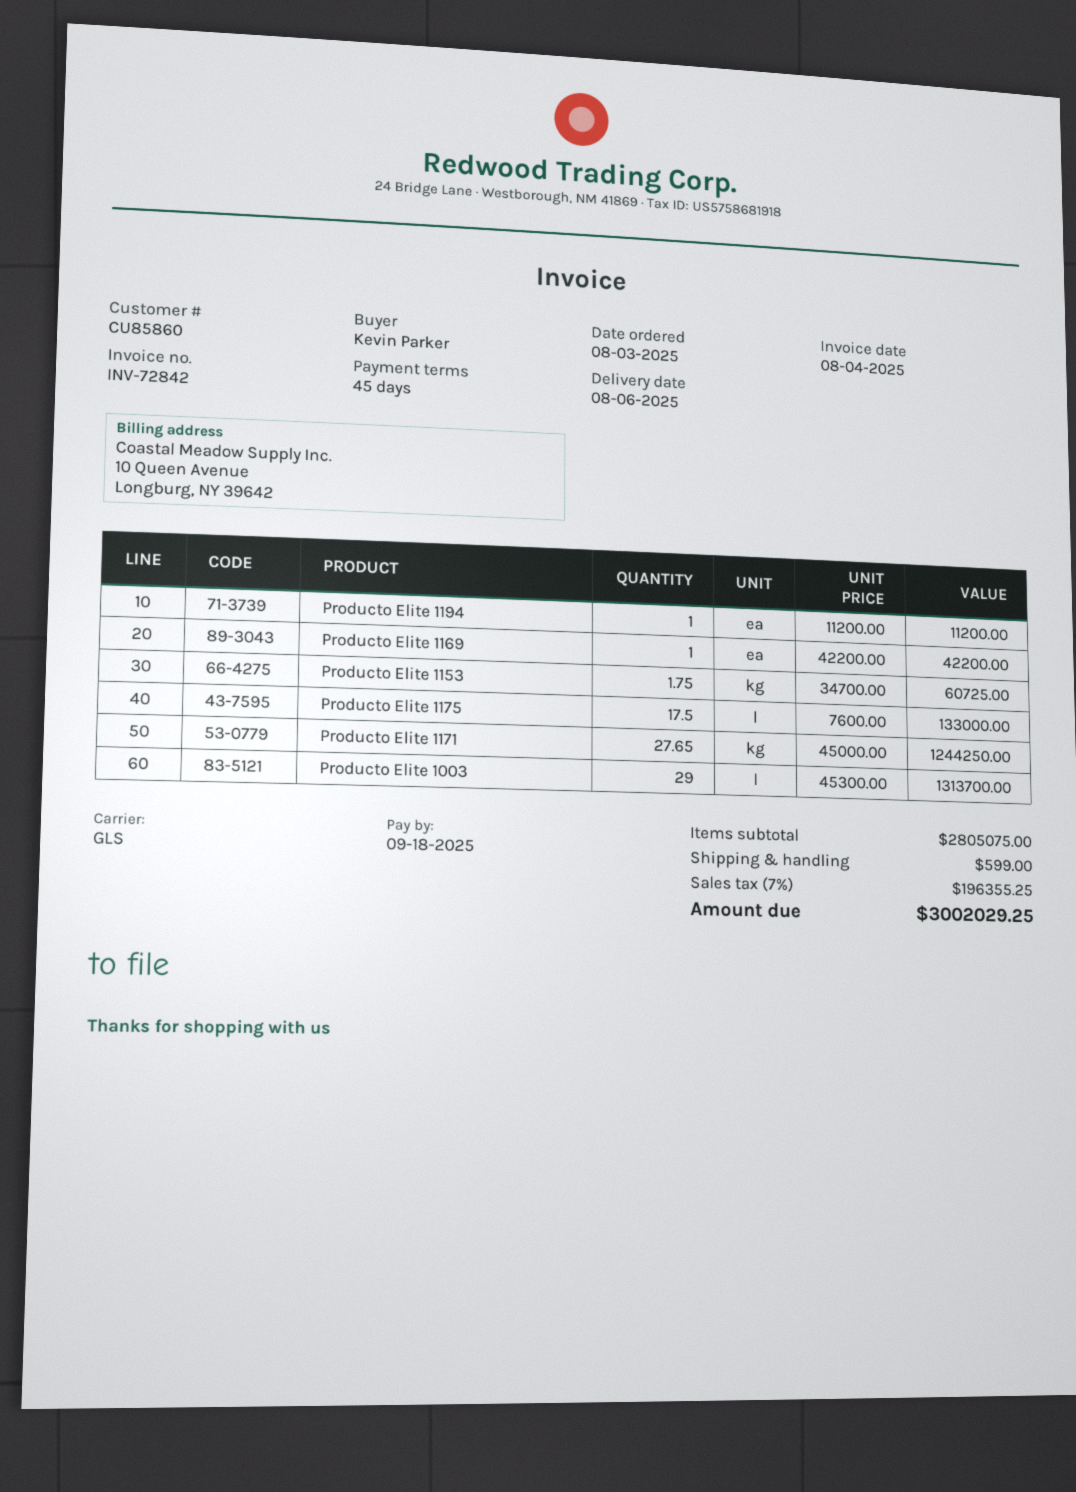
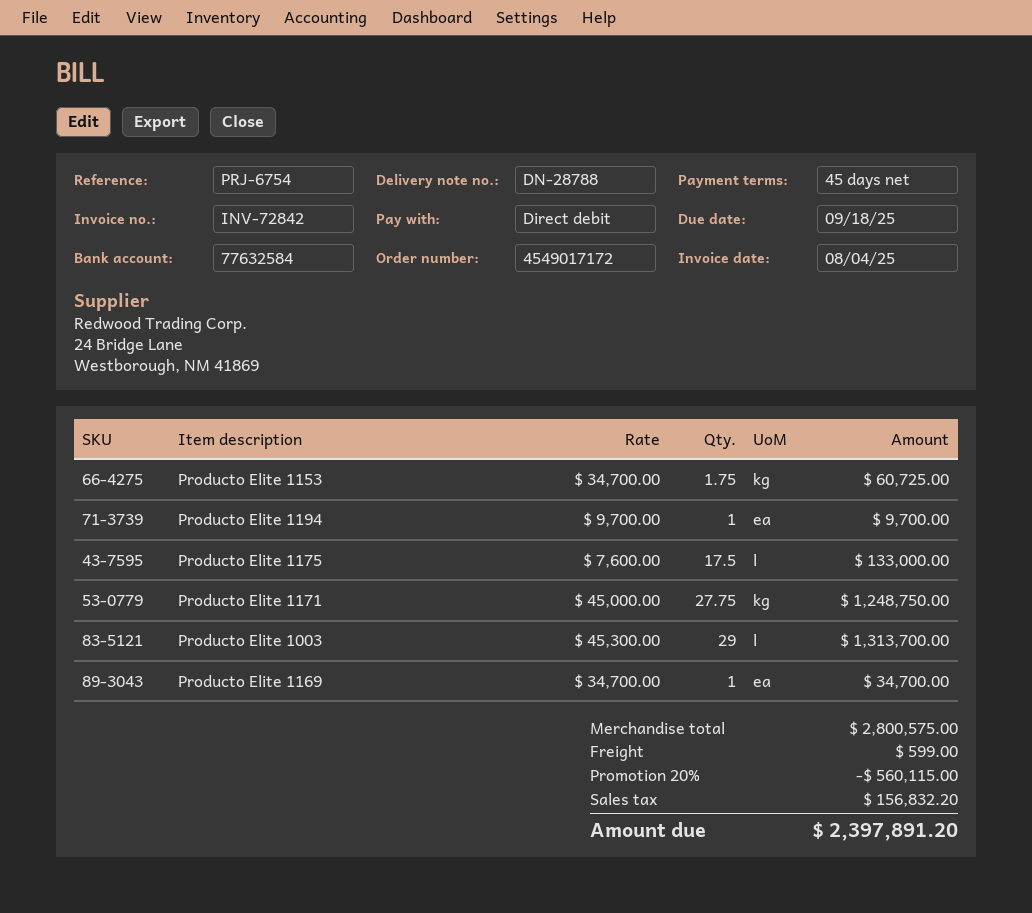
Producto Elite 1194: 1 x 11200.00 = 11200.00 -> 1 x 9700.00 = 9700.00
Producto Elite 1169: 1 x 42200.00 = 42200.00 -> 1 x 34700.00 = 34700.00
Producto Elite 1171: 27.65 x 45000.00 = 1244250.00 -> 27.75 x 45000.00 = 1248750.00
subtotal: 2805075.00 -> 2800575.00
discount: none -> 20% = 560115.00
tax: 196355.25 -> 156832.20
total: 3002029.25 -> 2397891.20

